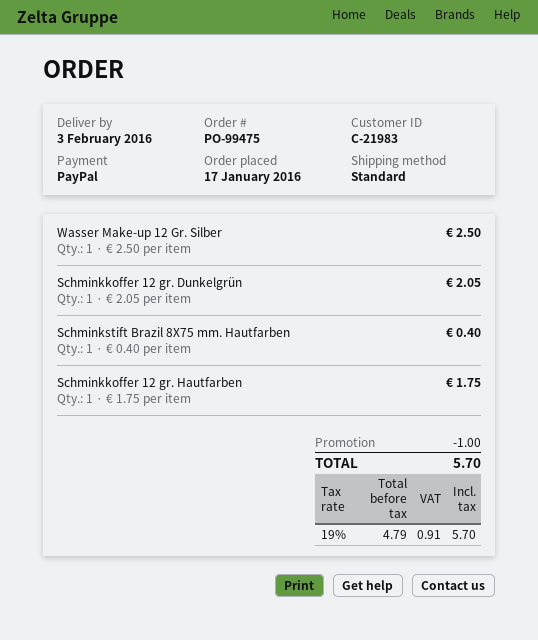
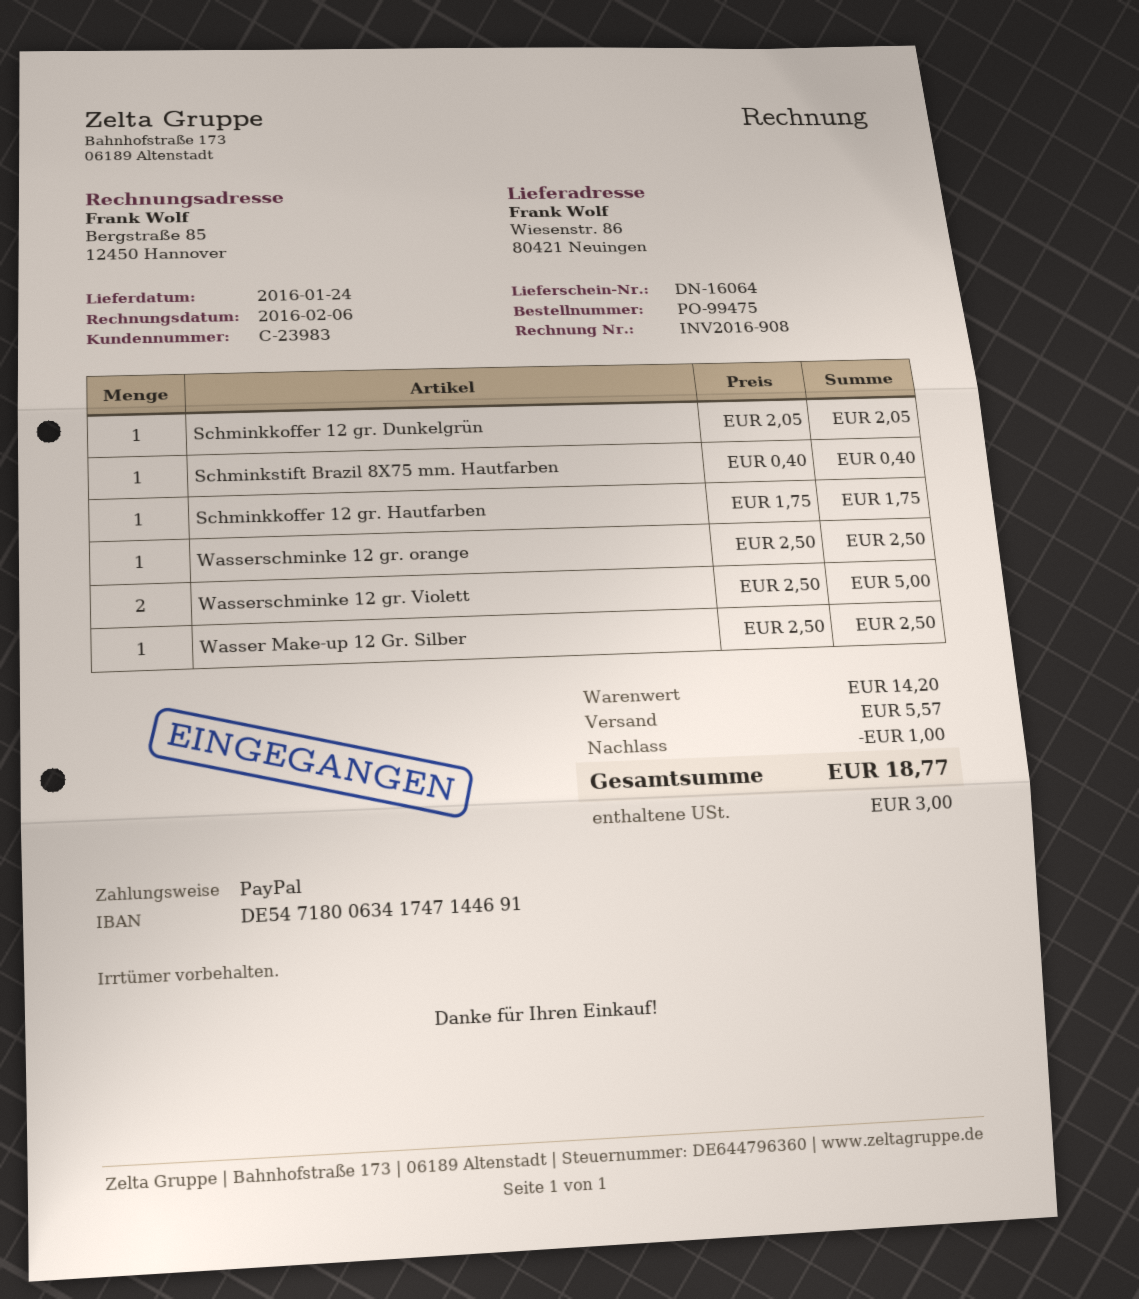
delivery date: 2016-02-03 -> 2016-01-24
customer number: C-21983 -> C-23983
Wasserschminke 12 gr. orange: none -> 1 x 2.50 = 2.50
Wasserschminke 12 gr. Violett: none -> 2 x 2.50 = 5.00
shipping: none -> 5.57
tax: 0.91 -> 3.00
total: 5.70 -> 18.77

